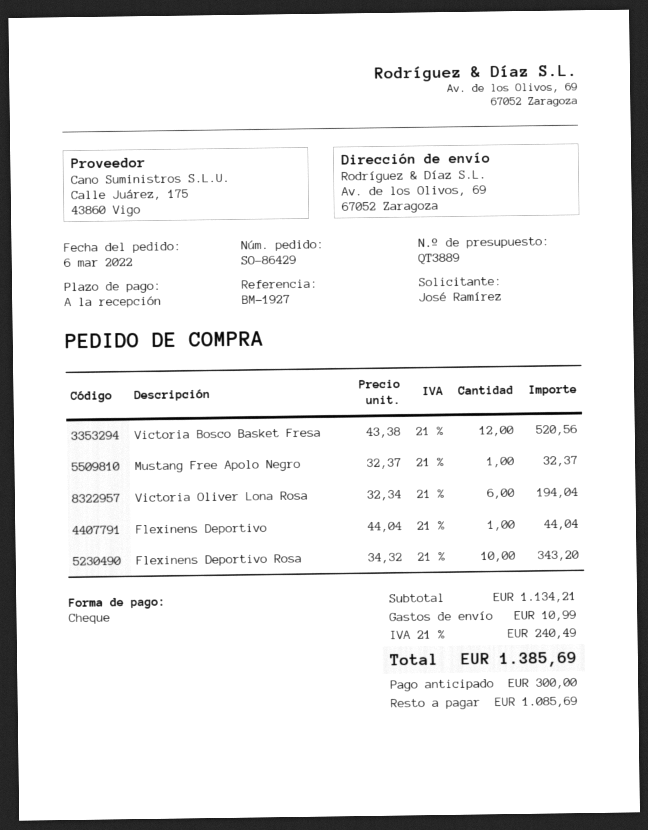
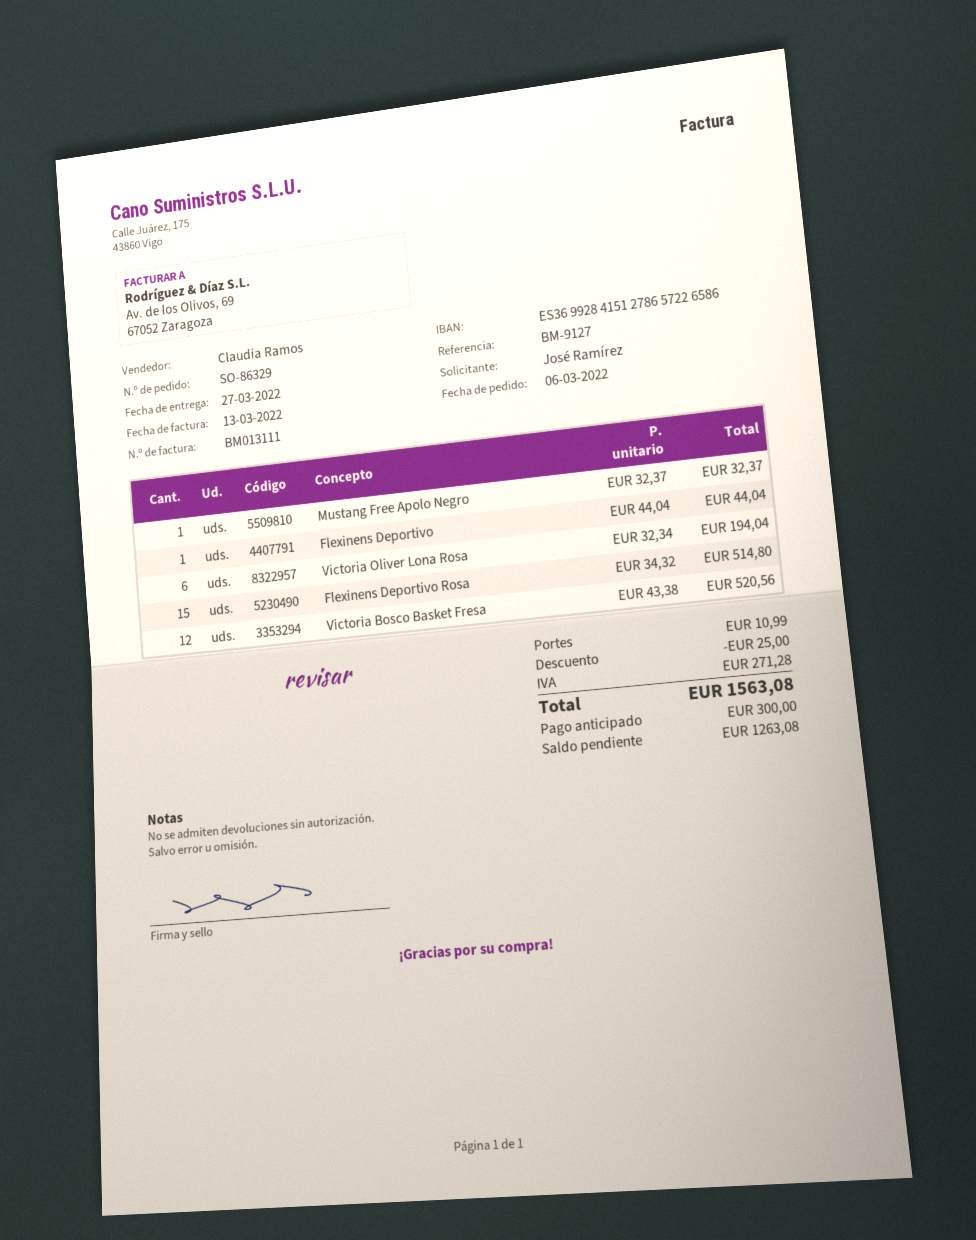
order number: SO-86429 -> SO-86329
reference: BM-1927 -> BM-9127
Flexinens Deportivo Rosa: 10 x 34.32 = 343.20 -> 15 x 34.32 = 514.80
discount: none -> 25.00
tax: 240.49 -> 271.28
total: 1385.69 -> 1563.08
balance: 1085.69 -> 1263.08

